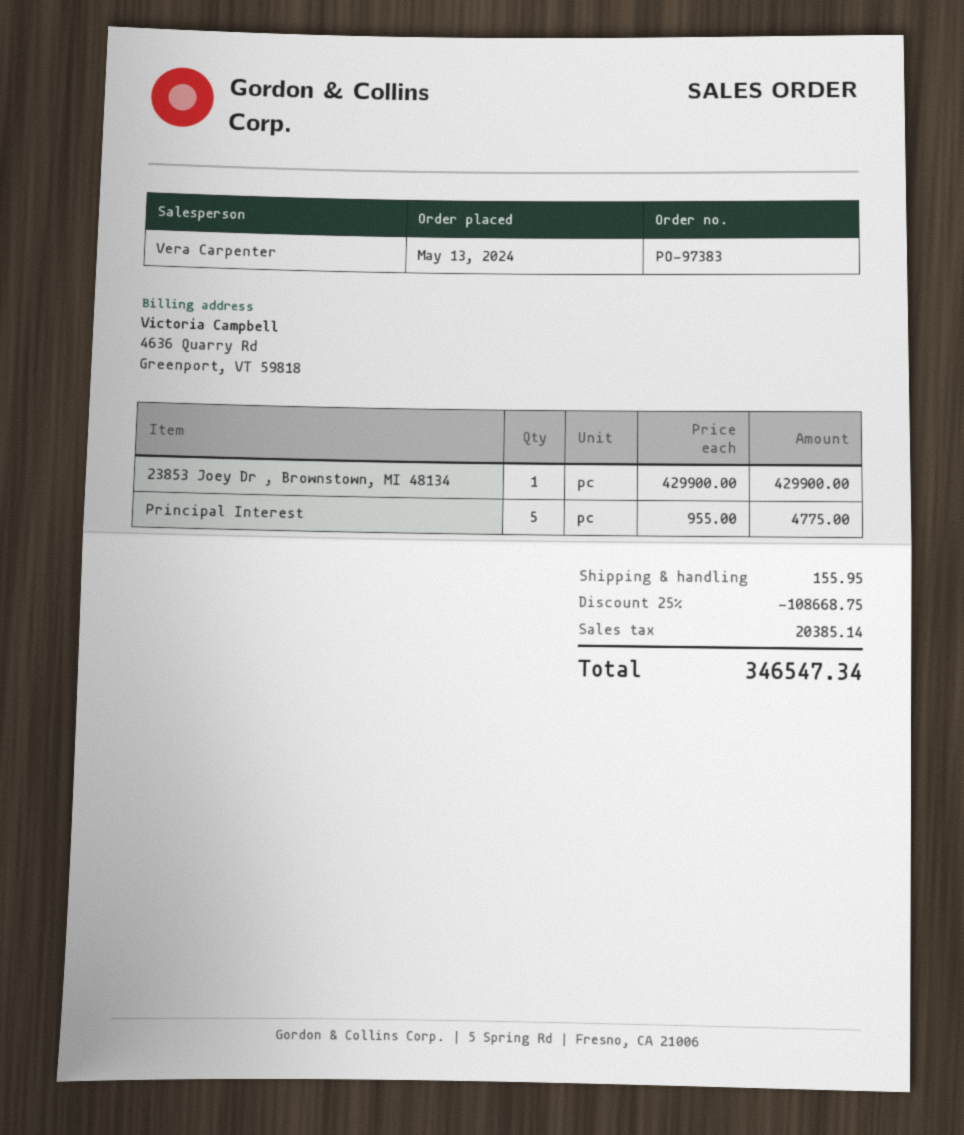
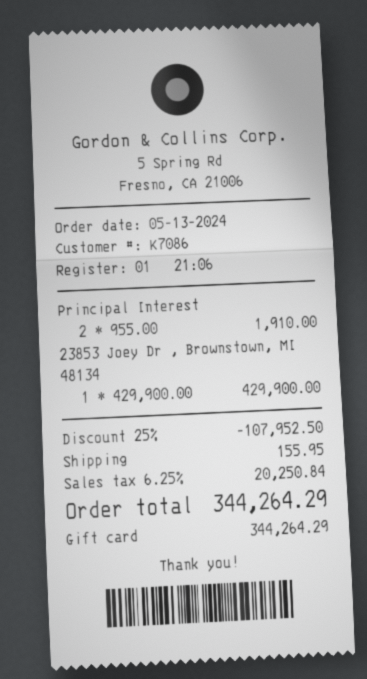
Principal Interest: 5 x 955.00 = 4775.00 -> 2 x 955.00 = 1910.00
discount: 25% = 108668.75 -> 25% = 107952.50
tax: 20385.14 -> 20250.84
total: 346547.34 -> 344264.29

